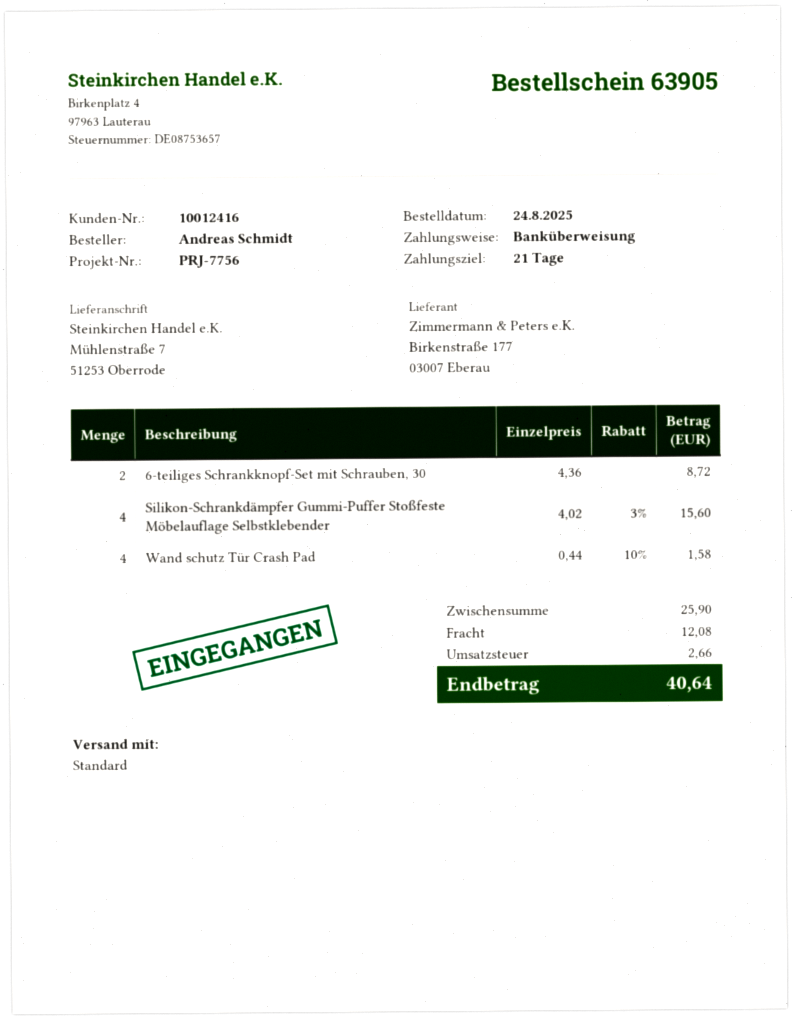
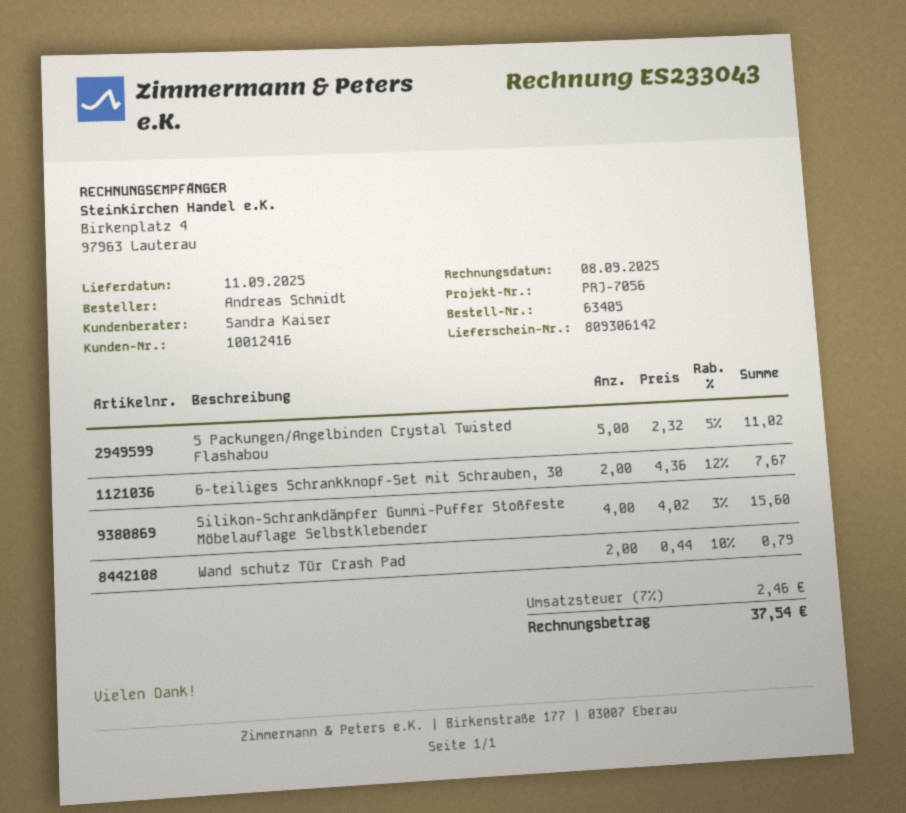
order number: 63905 -> 63405
reference: PRJ-7756 -> PRJ-7056
6-teiliges Schrankknopf-Set mit Schrauben, 30: 2 x 4.36 = 8.72 -> 2 x 4.36 - 12% = 7.67
Wand schutz Tür Crash Pad: 4 x 0.44 - 10% = 1.58 -> 2 x 0.44 - 10% = 0.79
5 Packungen/Angelbinden Crystal Twisted Flashabou: none -> 5 x 2.32 - 5% = 11.02
shipping: 12.08 -> none
tax: 2.66 -> 2.46
total: 40.64 -> 37.54

